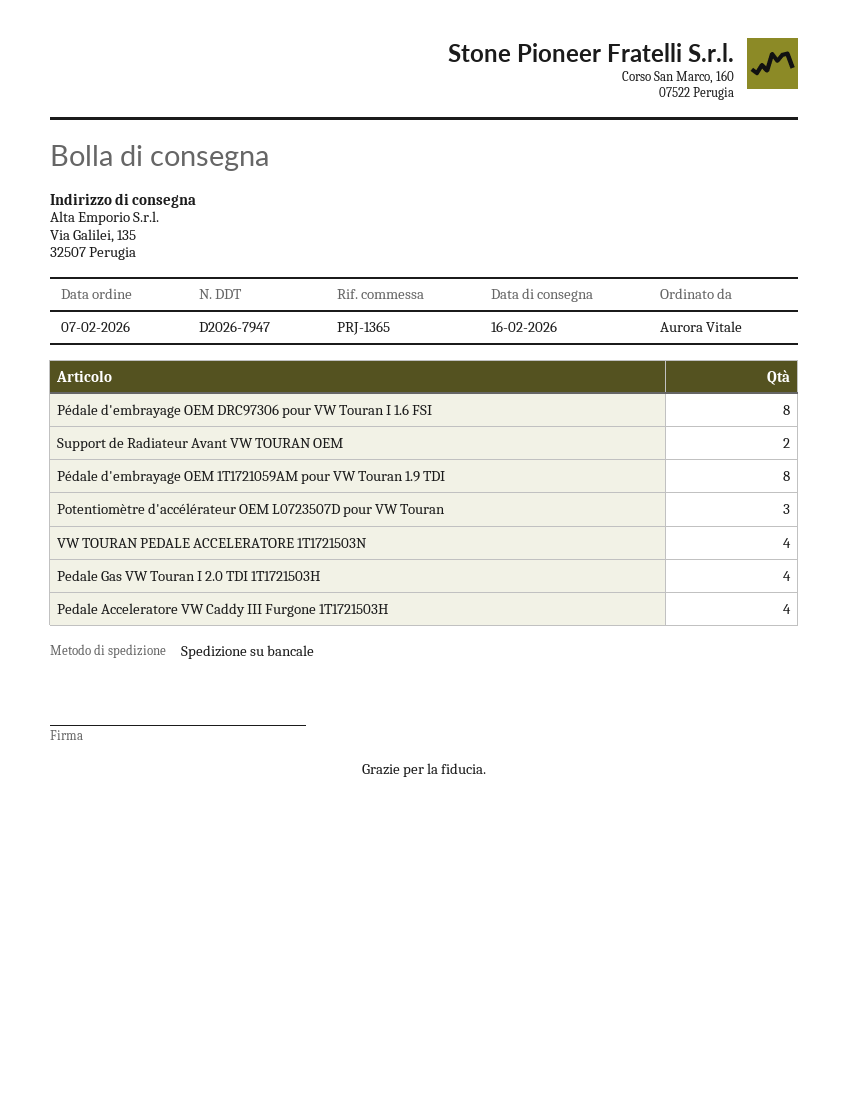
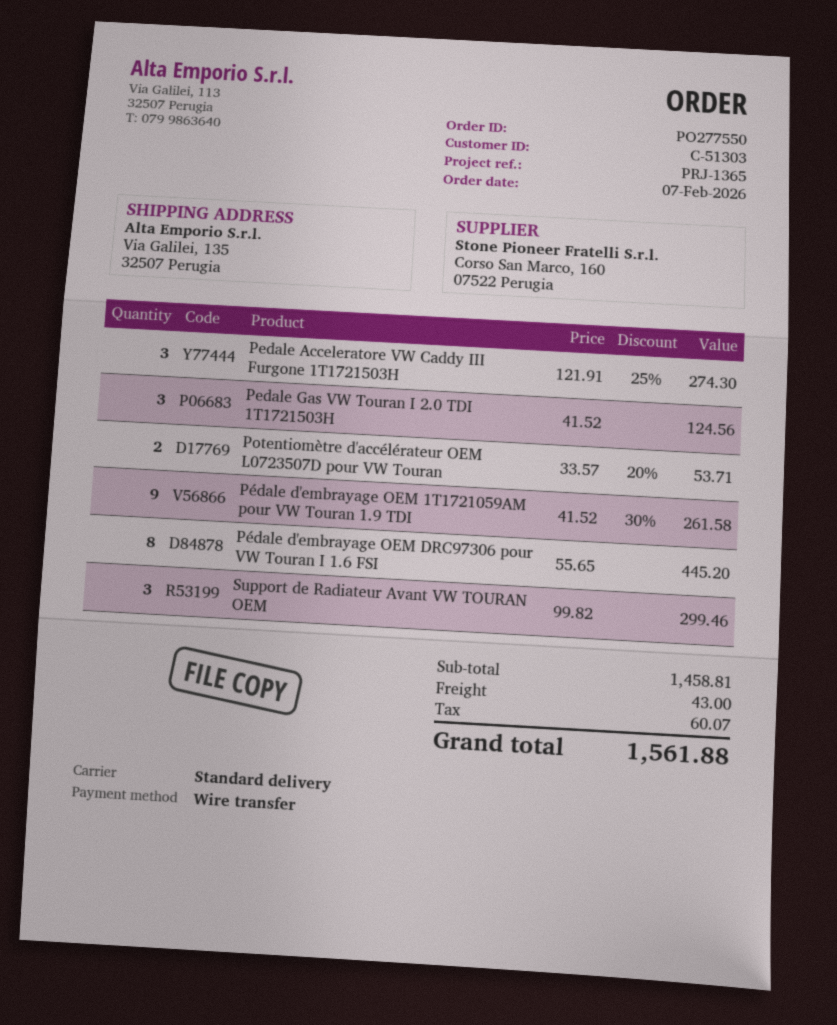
shipping method: pallet freight -> standard
Support de Radiateur Avant VW TOURAN OEM: 2 -> 3
Pédale d'embrayage OEM 1T1721059AM pour VW Touran 1.9 TDI: 8 -> 9
Potentiomètre d'accélérateur OEM L0723507D pour VW Touran: 3 -> 2
VW TOURAN PEDALE ACCELERATORE 1T1721503N: 4 -> none
Pedale Gas VW Touran I 2.0 TDI 1T1721503H: 4 -> 3
Pedale Acceleratore VW Caddy III Furgone 1T1721503H: 4 -> 3

